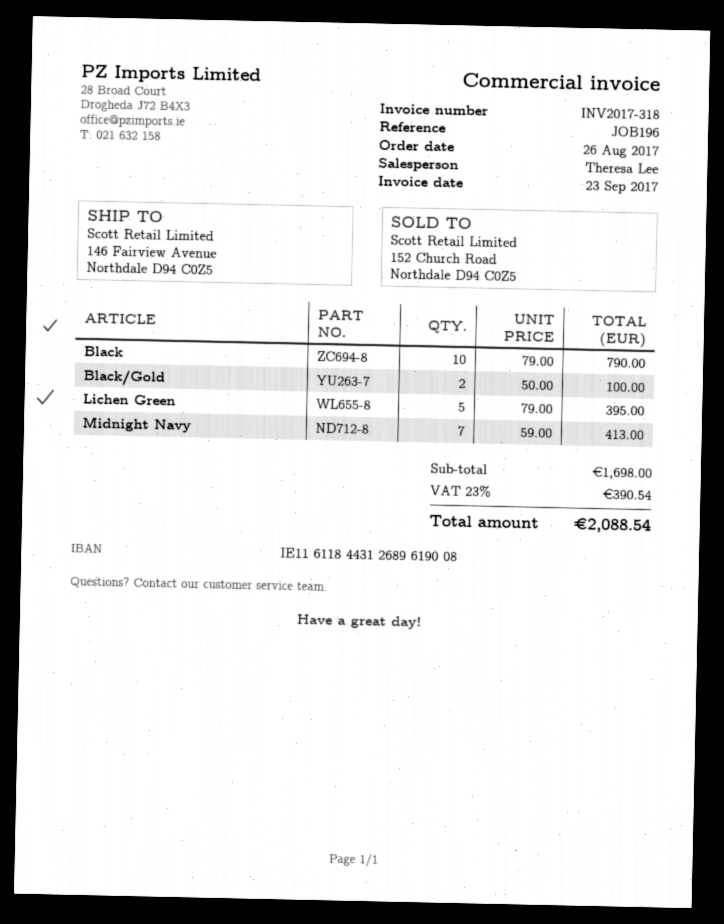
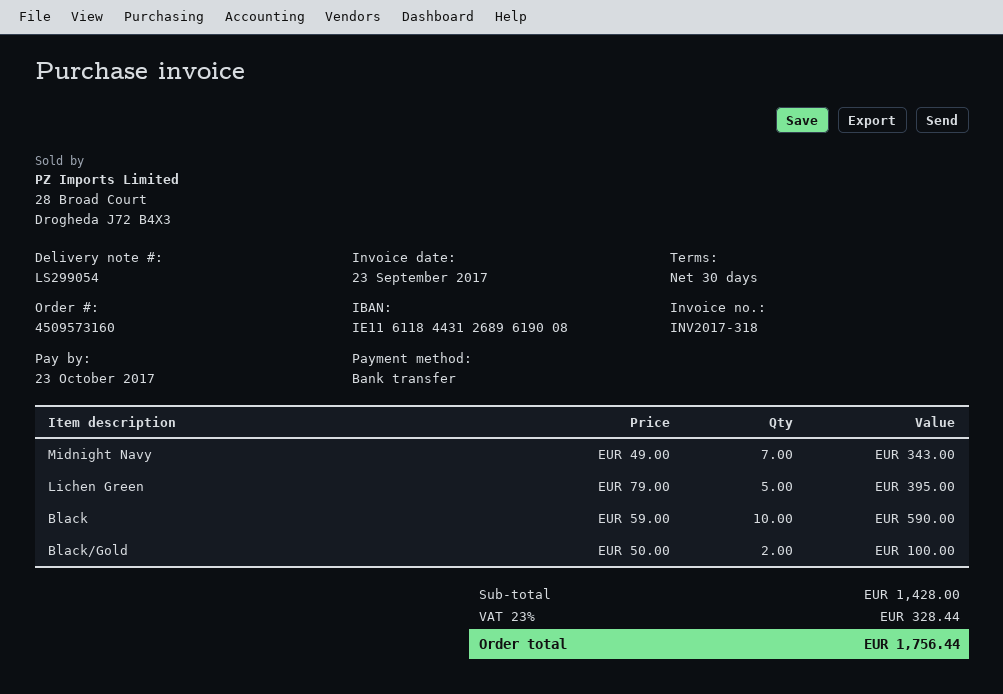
Black: 10 x 79.00 = 790.00 -> 10 x 59.00 = 590.00
Midnight Navy: 7 x 59.00 = 413.00 -> 7 x 49.00 = 343.00
subtotal: 1698.00 -> 1428.00
tax: 23% = 390.54 -> 23% = 328.44
total: 2088.54 -> 1756.44

